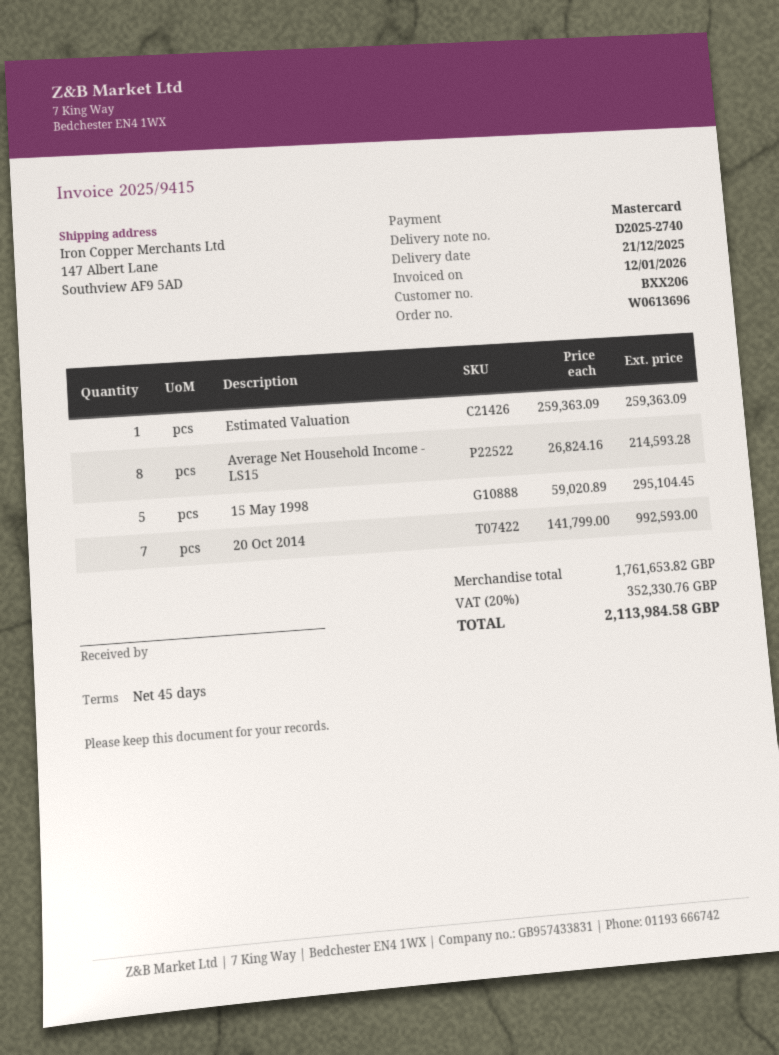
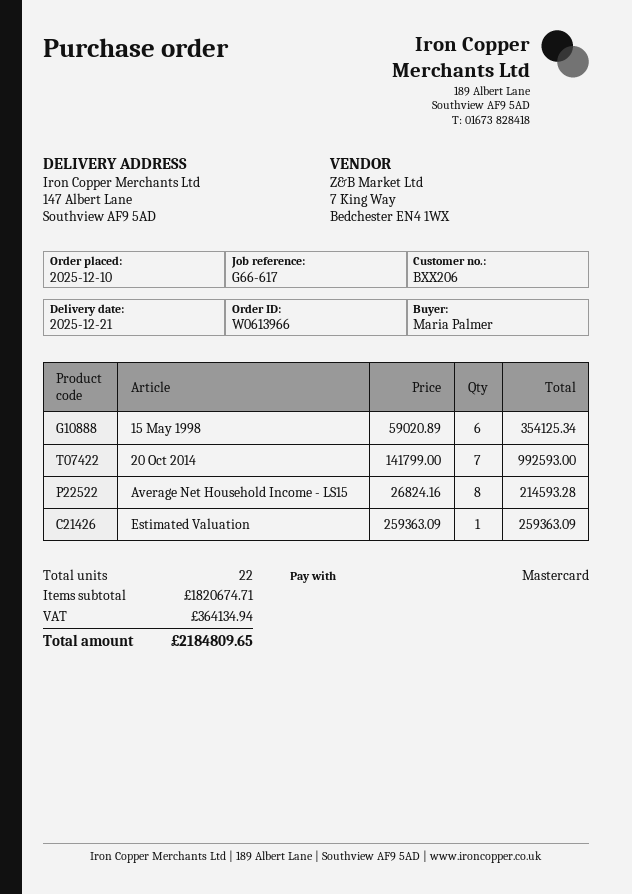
order number: W0613696 -> W0613966
15 May 1998: 5 x 59020.89 = 295104.45 -> 6 x 59020.89 = 354125.34
subtotal: 1761653.82 -> 1820674.71
tax: 352330.76 -> 364134.94
total: 2113984.58 -> 2184809.65

